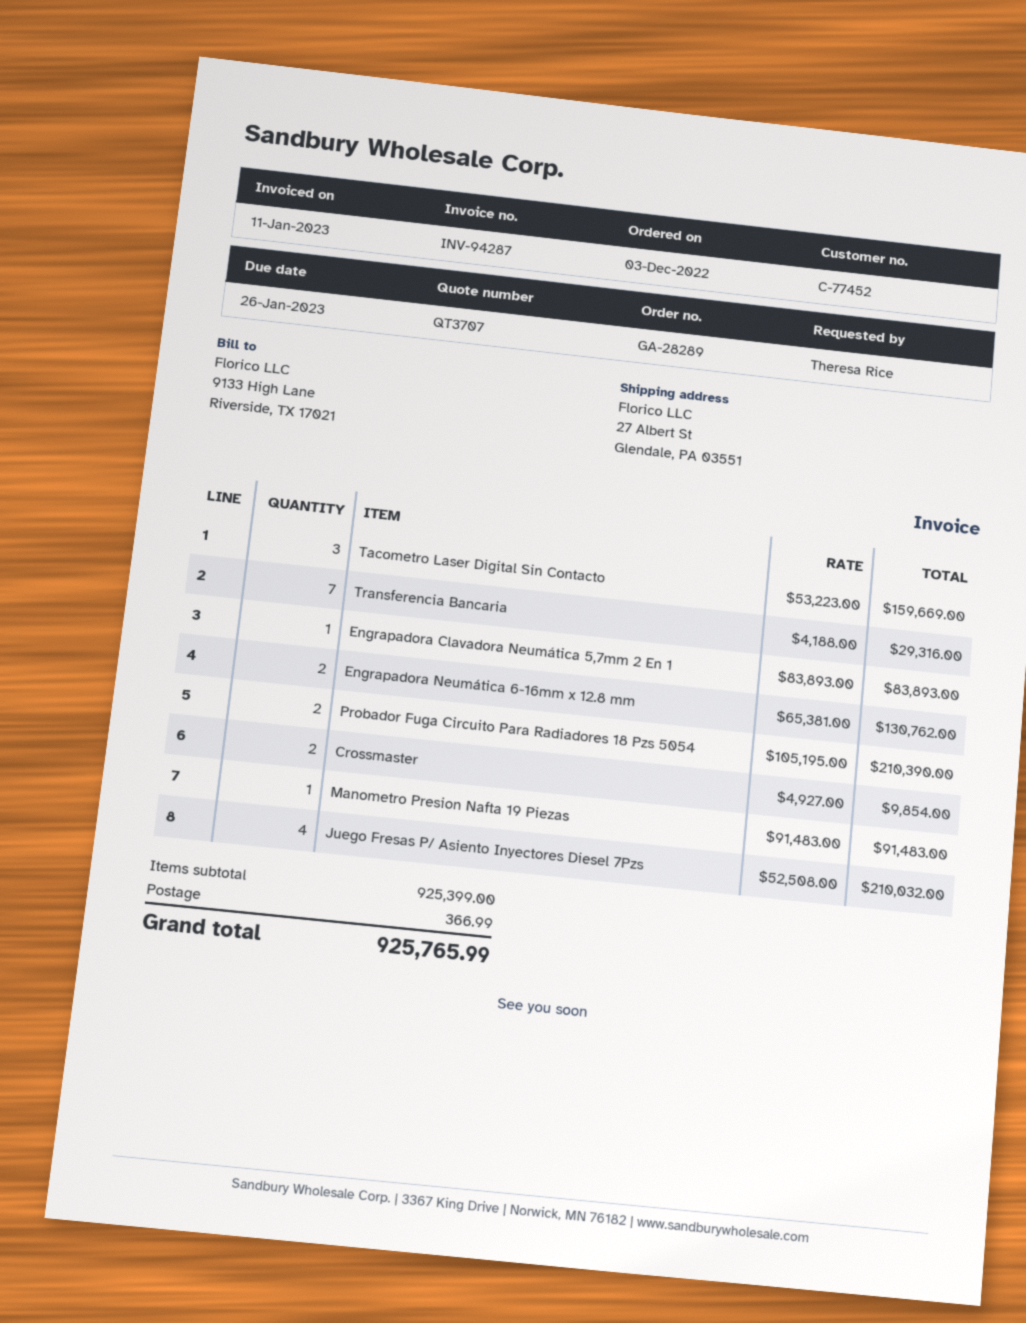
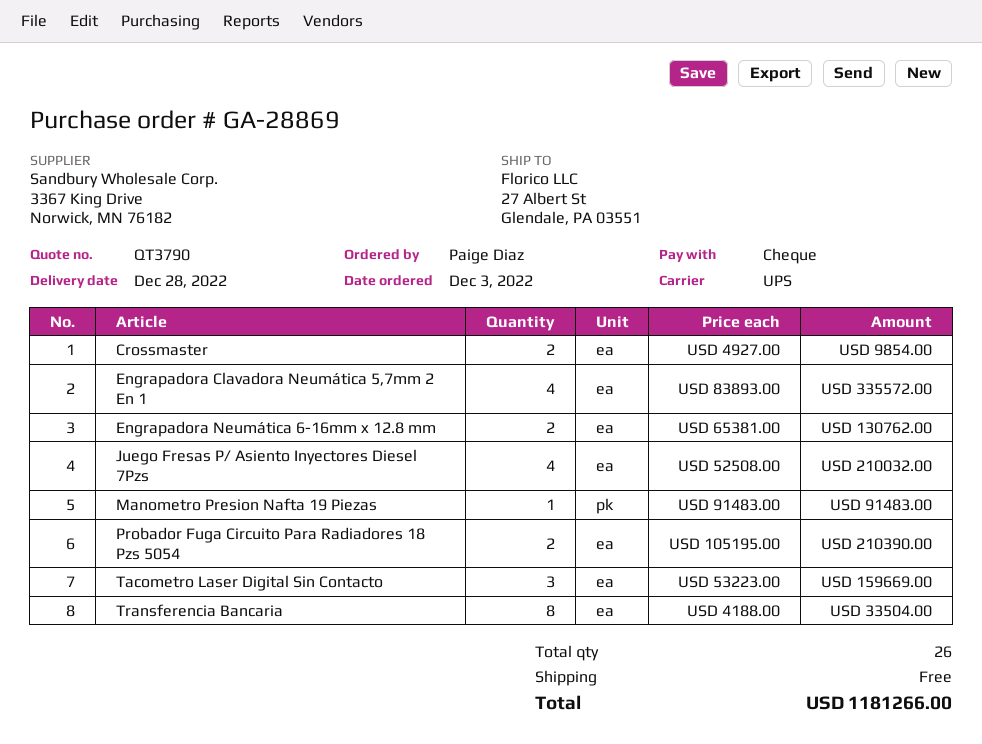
quote number: QT3707 -> QT3790
order number: GA-28289 -> GA-28869
ordered by: Theresa Rice -> Paige Diaz
Transferencia Bancaria: 7 x 4188.00 = 29316.00 -> 8 x 4188.00 = 33504.00
Engrapadora Clavadora Neumática 5,7mm 2 En 1: 1 x 83893.00 = 83893.00 -> 4 x 83893.00 = 335572.00
shipping: 366.99 -> 0.00
total: 925765.99 -> 1181266.00

